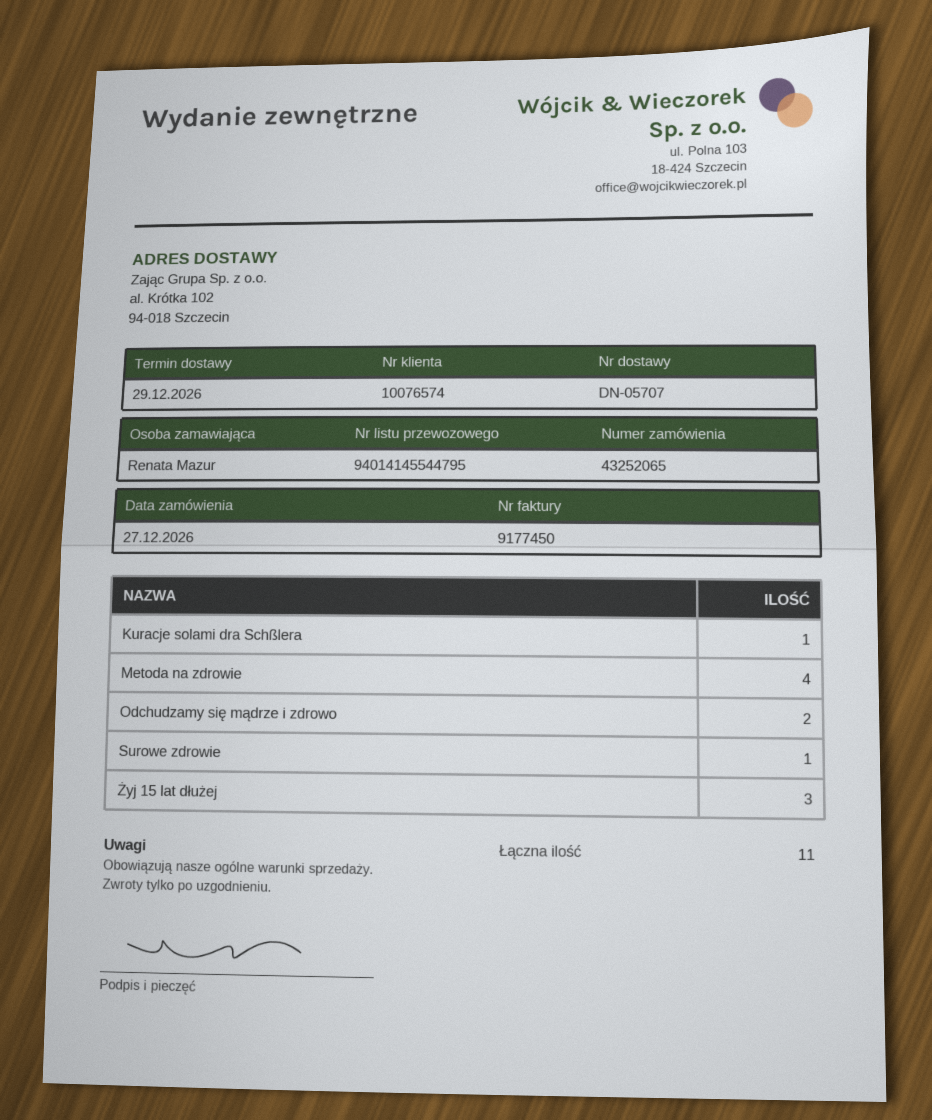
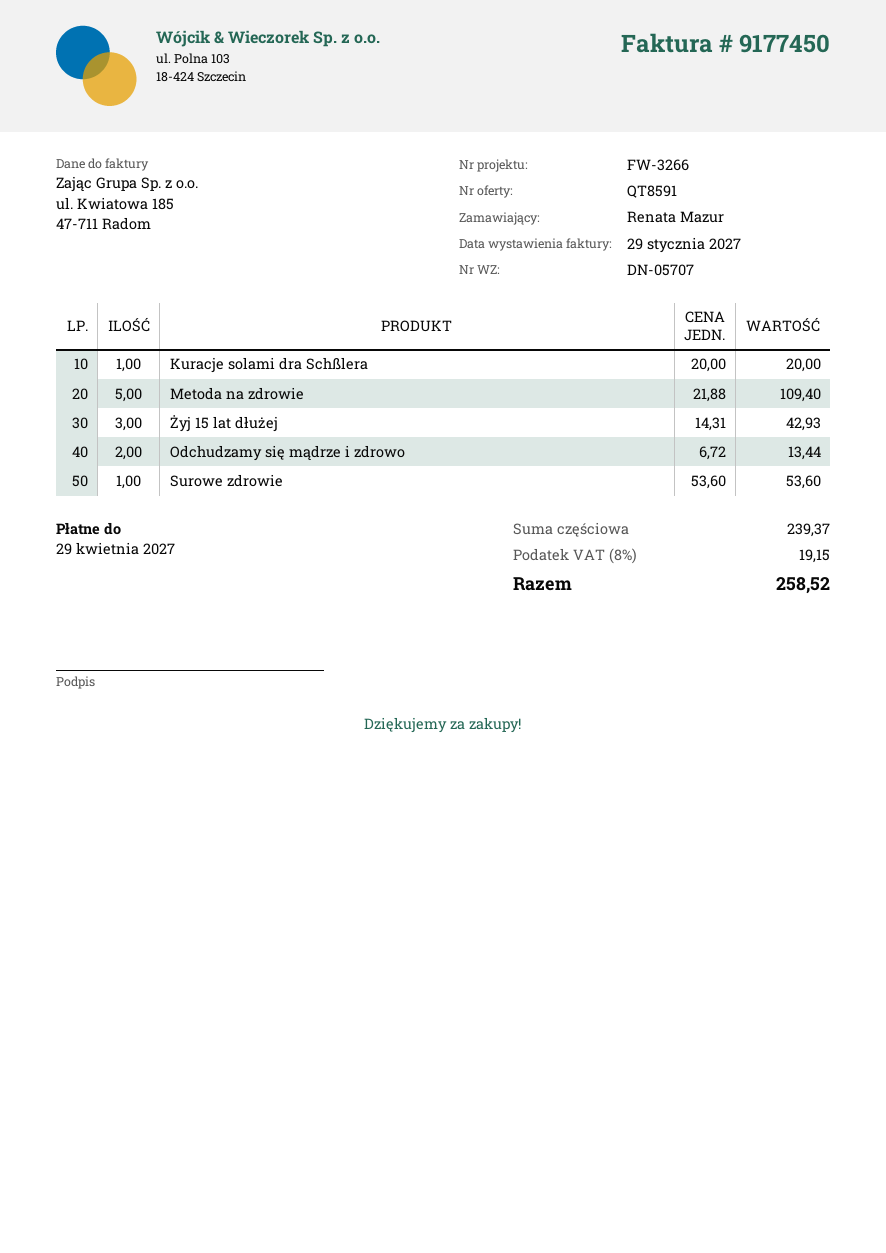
Metoda na zdrowie: 4 -> 5

